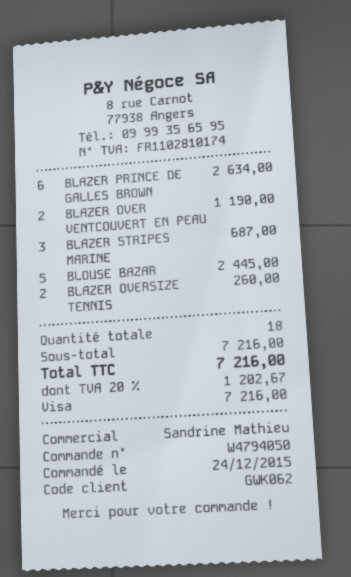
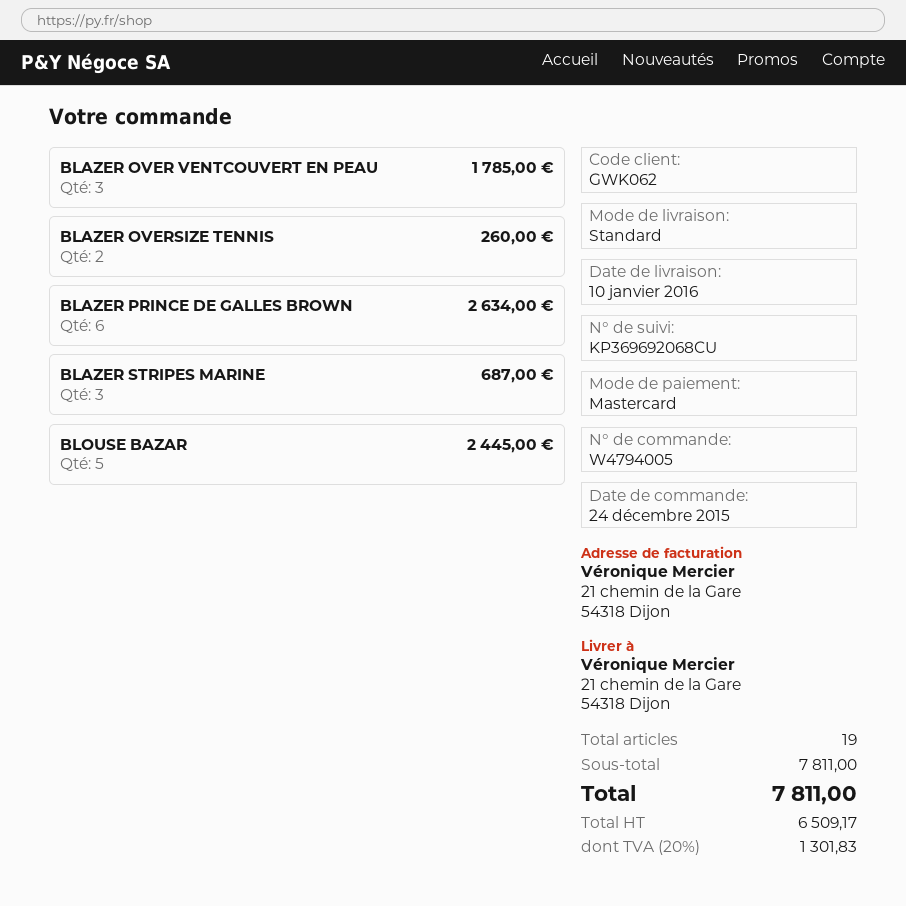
order number: W4794050 -> W4794005
payment method: Visa -> Mastercard
BLAZER OVER VENTCOUVERT EN PEAU: 2 for 1190.00 -> 3 for 1785.00
total quantity: 18 -> 19
subtotal: 7216.00 -> 7811.00
tax: 20% = 1202.67 -> 20% = 1301.83
total: 7216.00 -> 7811.00

